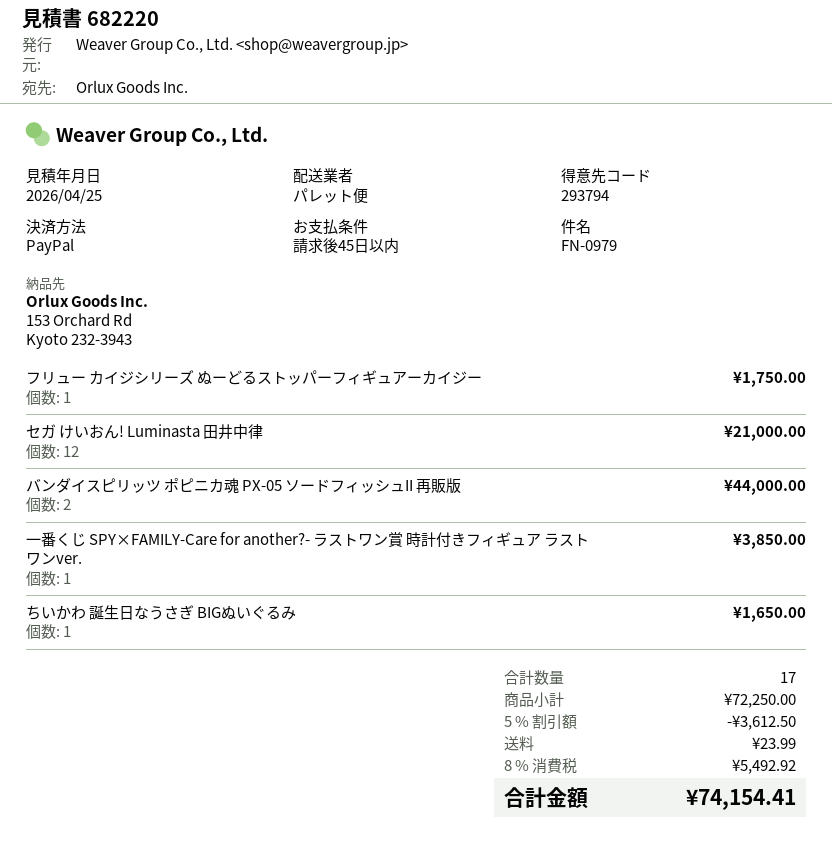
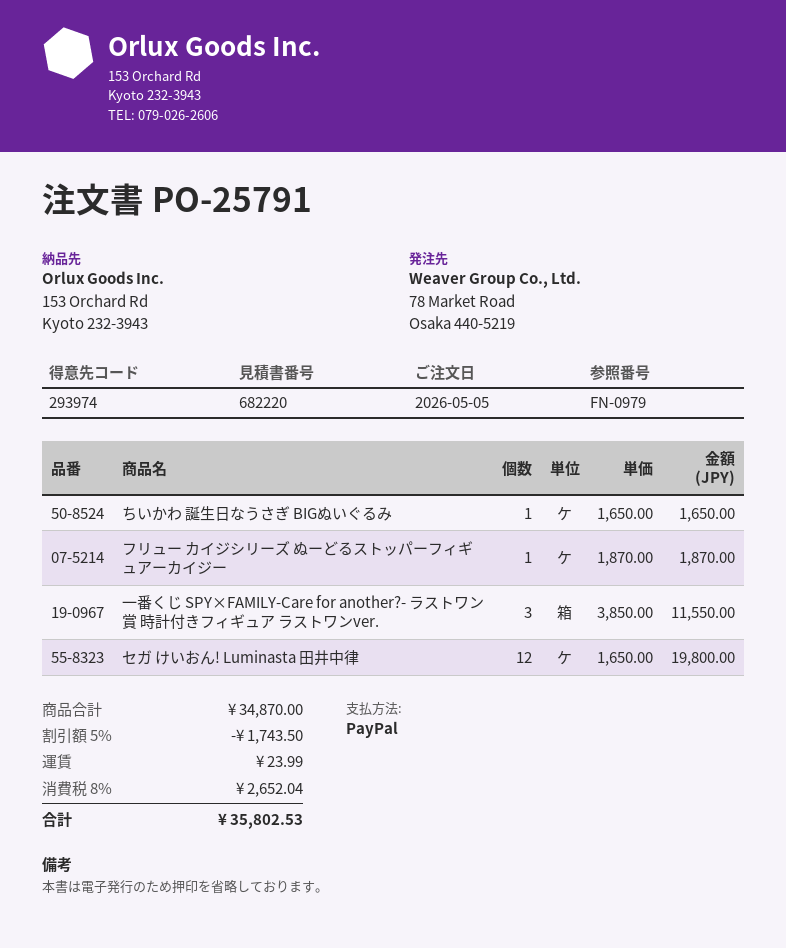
customer number: 293794 -> 293974
フリュー カイジシリーズ ぬーどるストッパーフィギュアーカイジー: 1 for 1750.00 -> 1 for 1870.00
セガ けいおん! Luminasta 田井中律: 12 for 21000.00 -> 12 for 19800.00
バンダイスピリッツ ポピニカ魂 PX-05 ソードフィッシュII 再販版: 2 for 44000.00 -> none
一番くじ SPY×FAMILY-Care for another?- ラストワン賞 時計付きフィギュア ラストワンver.: 1 for 3850.00 -> 3 for 11550.00
subtotal: 72250.00 -> 34870.00
discount: 5% = 3612.50 -> 5% = 1743.50
tax: 8% = 5492.92 -> 8% = 2652.04
total: 74154.41 -> 35802.53

